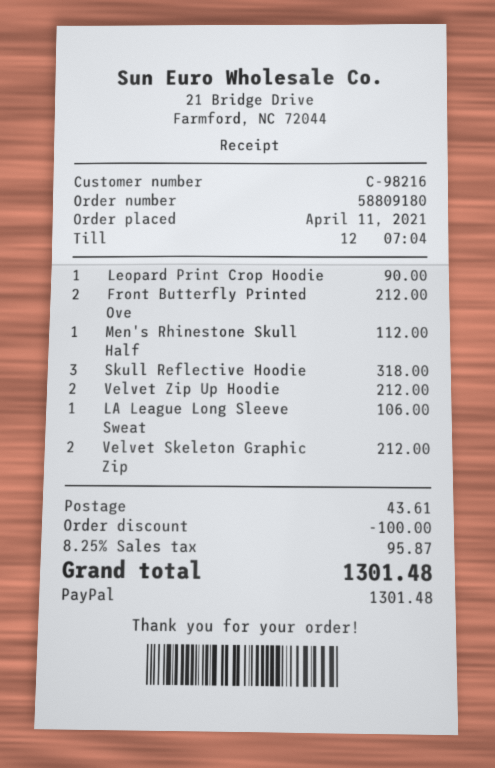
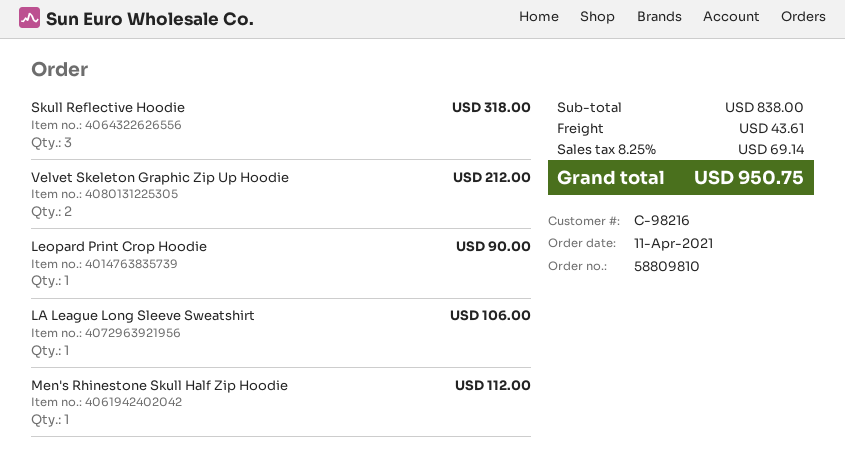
order number: 58809180 -> 58809810
Front Butterfly Printed Ove: 2 for 212.00 -> none
Velvet Zip Up Hoodie: 2 for 212.00 -> none
discount: 100.00 -> none
tax: 8.25% = 95.87 -> 8.25% = 69.14
total: 1301.48 -> 950.75

